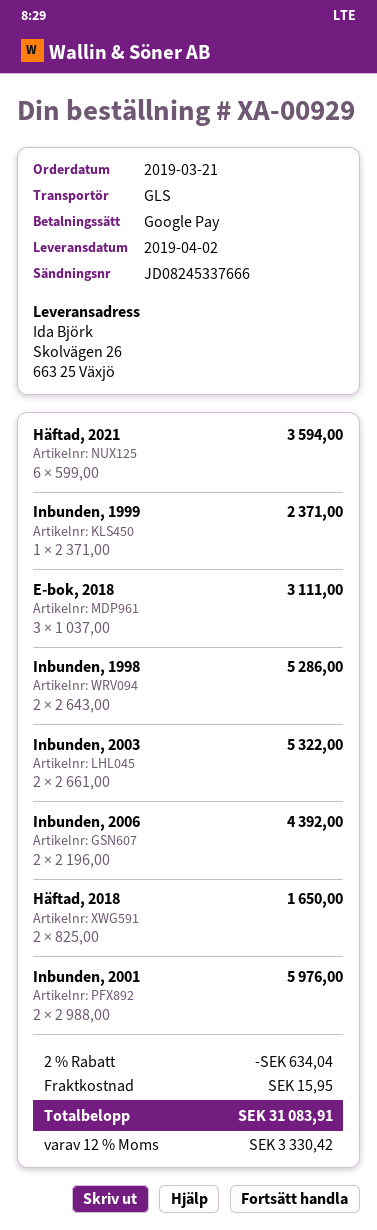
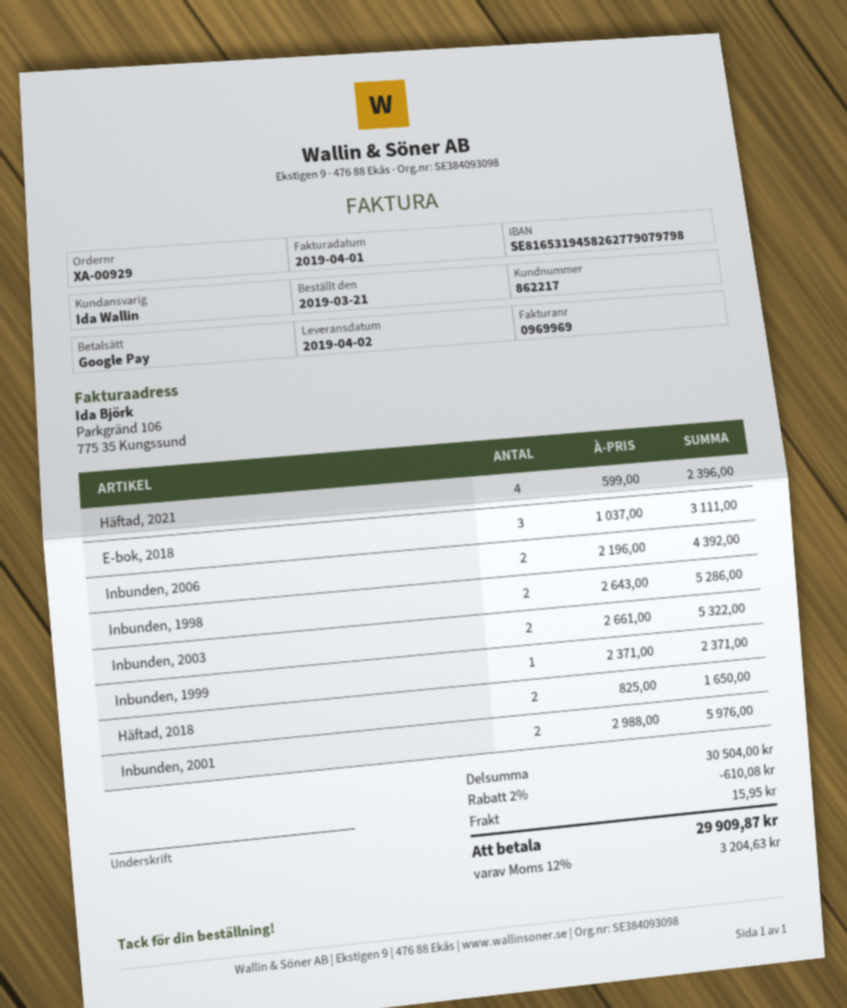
Häftad, 2021: 6 x 599.00 = 3594.00 -> 4 x 599.00 = 2396.00
discount: 2% = 634.04 -> 2% = 610.08
tax: 12% = 3330.42 -> 12% = 3204.63
total: 31083.91 -> 29909.87

